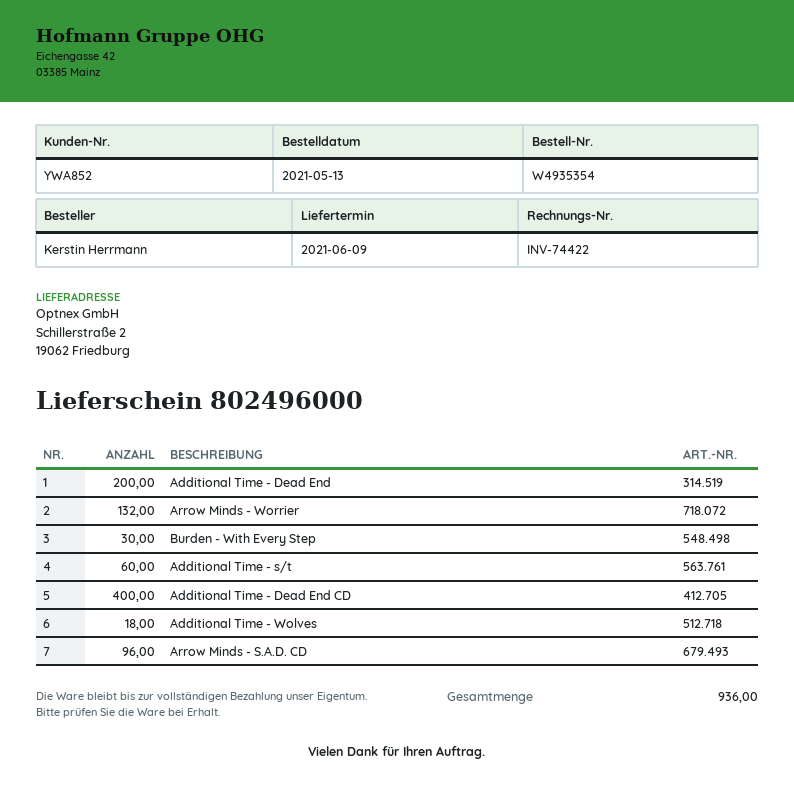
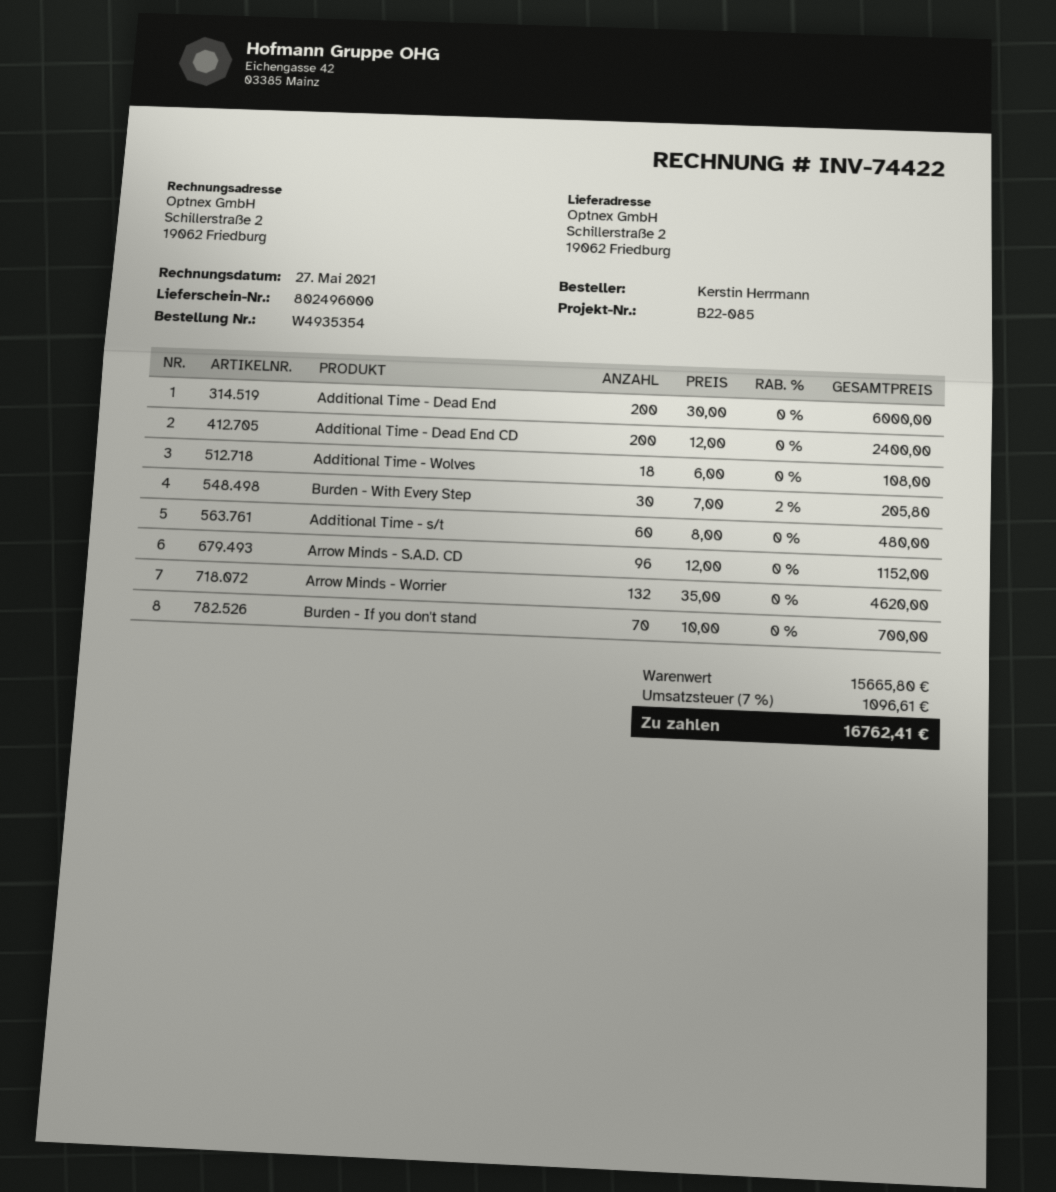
Additional Time - Dead End CD: 400 -> 200
Burden - If you don't stand: none -> 70

